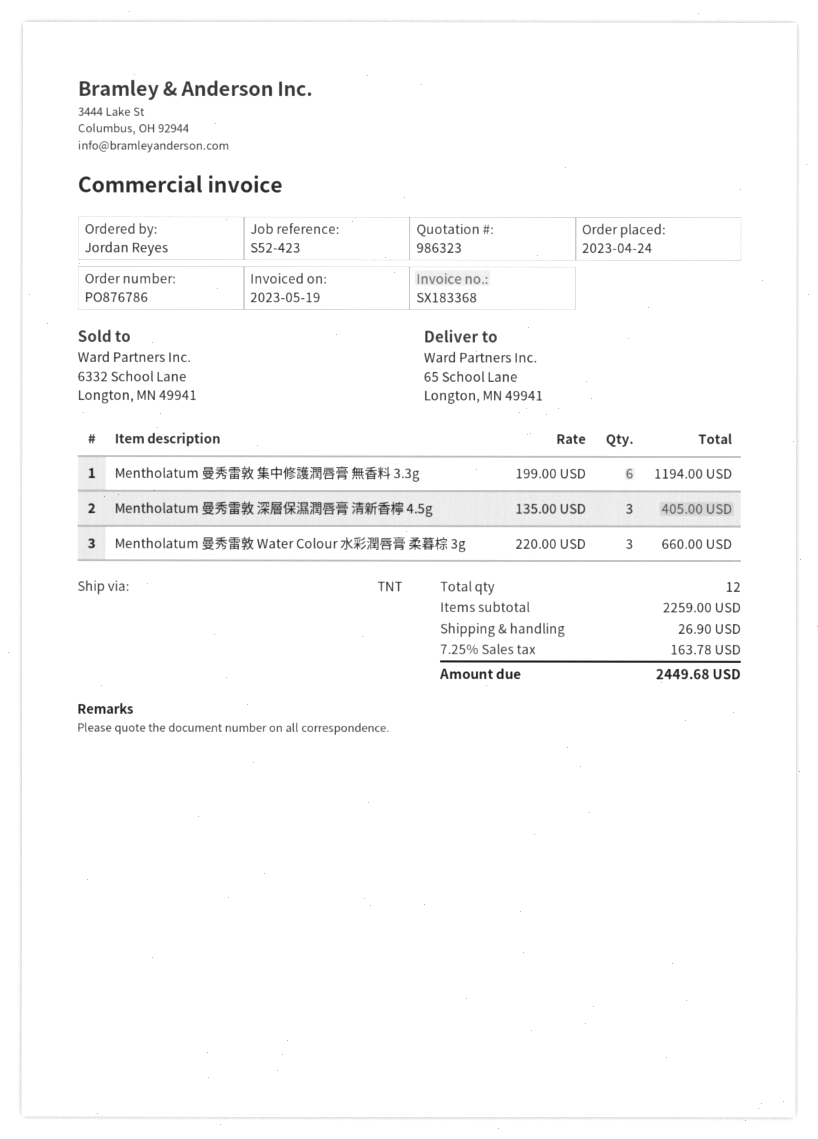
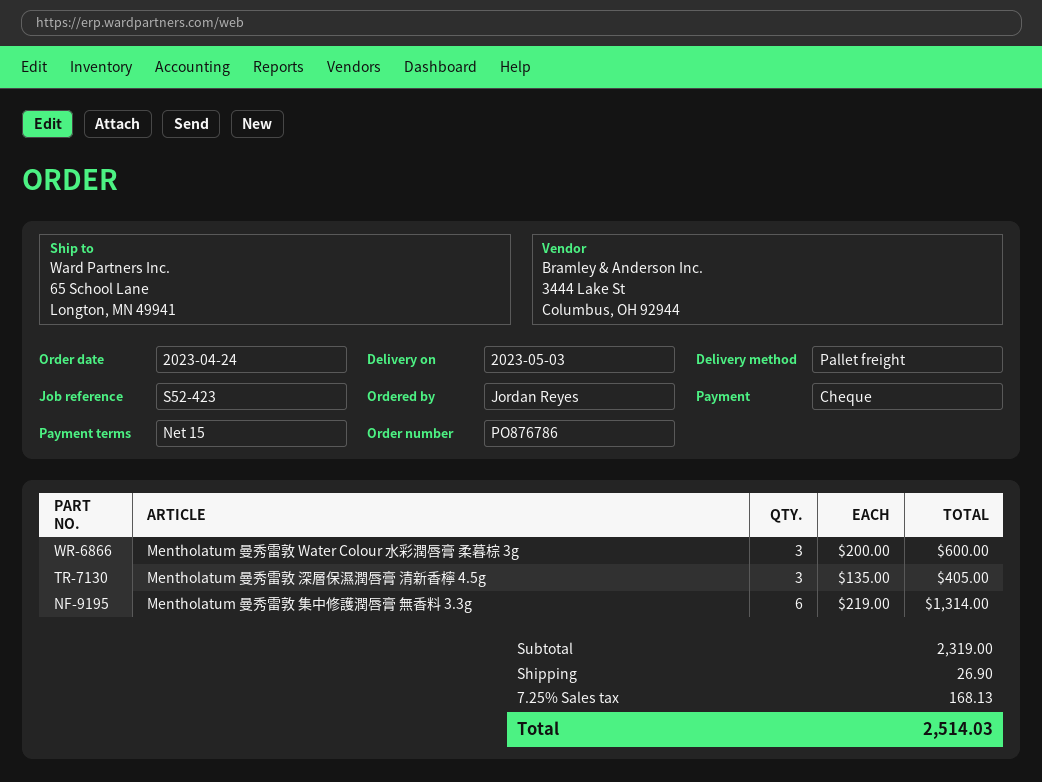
shipping method: TNT -> pallet freight
Mentholatum 曼秀雷敦 集中修護潤唇膏 無香料 3.3g: 6 x 199.00 = 1194.00 -> 6 x 219.00 = 1314.00
Mentholatum 曼秀雷敦 Water Colour 水彩潤唇膏 柔暮棕 3g: 3 x 220.00 = 660.00 -> 3 x 200.00 = 600.00
subtotal: 2259.00 -> 2319.00
tax: 7.25% = 163.78 -> 7.25% = 168.13
total: 2449.68 -> 2514.03

